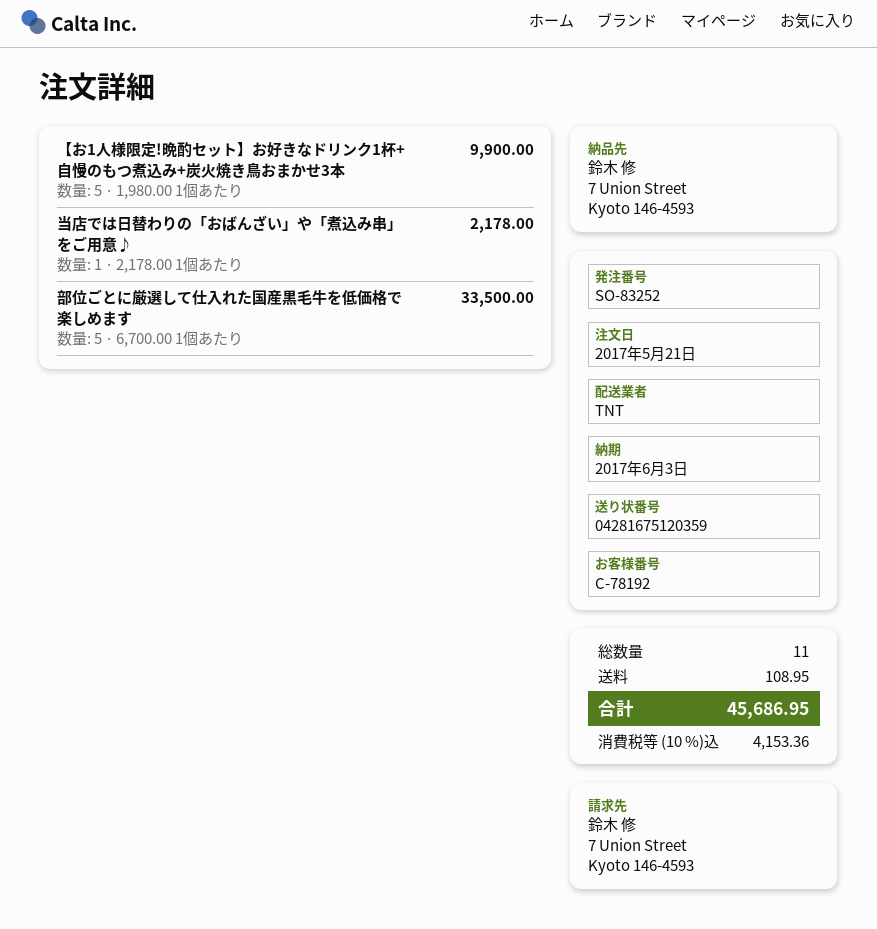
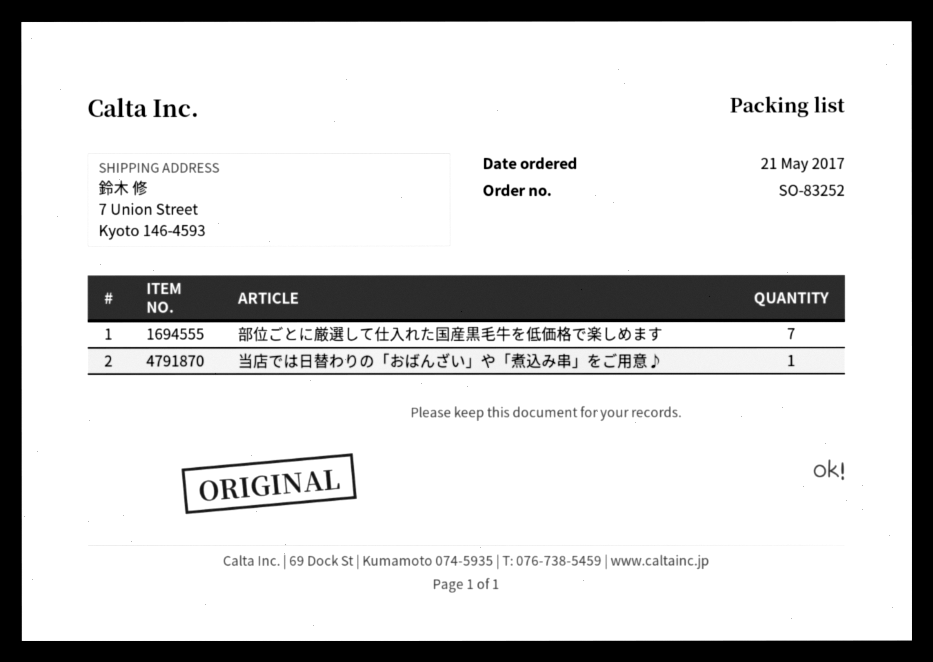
【お1人様限定!晩酌セット】お好きなドリンク1杯+自慢のもつ煮込み+炭火焼き鳥おまかせ3本: 5 -> none
部位ごとに厳選して仕入れた国産黒毛牛を低価格で楽しめます: 5 -> 7

